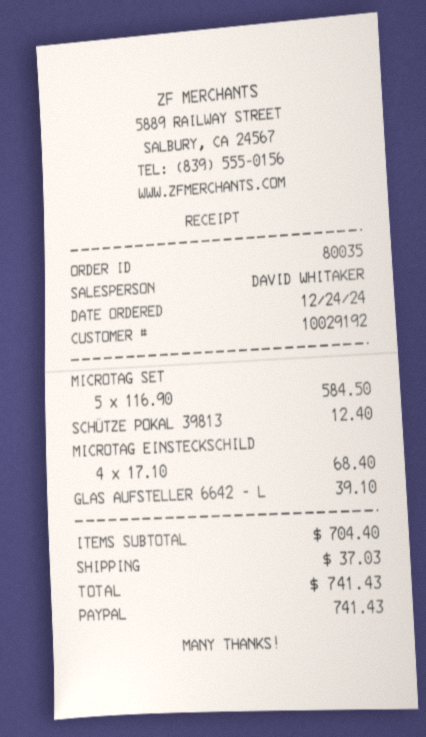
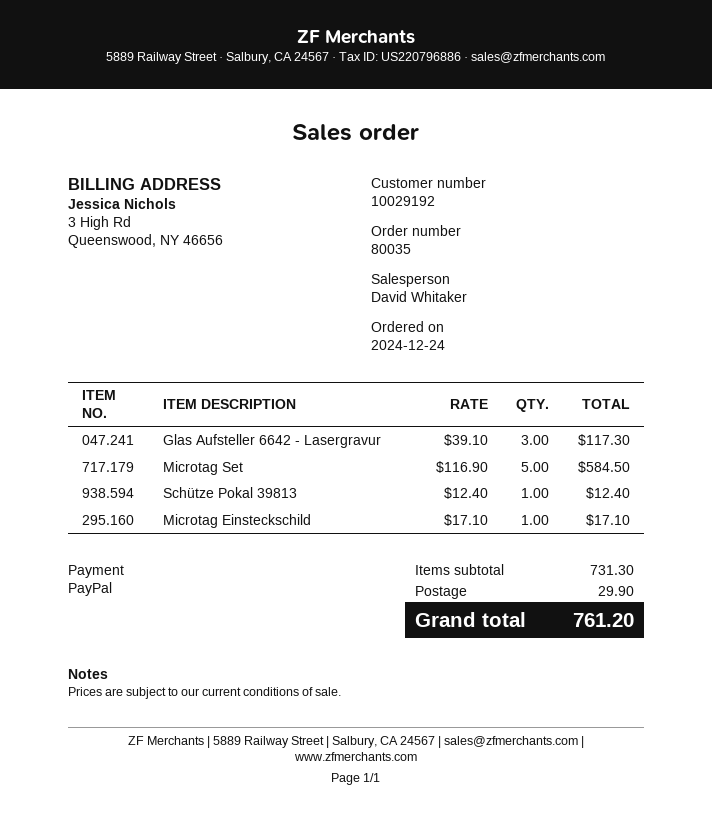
MICROTAG EINSTECKSCHILD: 4 x 17.10 = 68.40 -> 1 x 17.10 = 17.10
GLAS AUFSTELLER 6642 - L: 1 x 39.10 = 39.10 -> 3 x 39.10 = 117.30
subtotal: 704.40 -> 731.30
shipping: 37.03 -> 29.90
total: 741.43 -> 761.20

